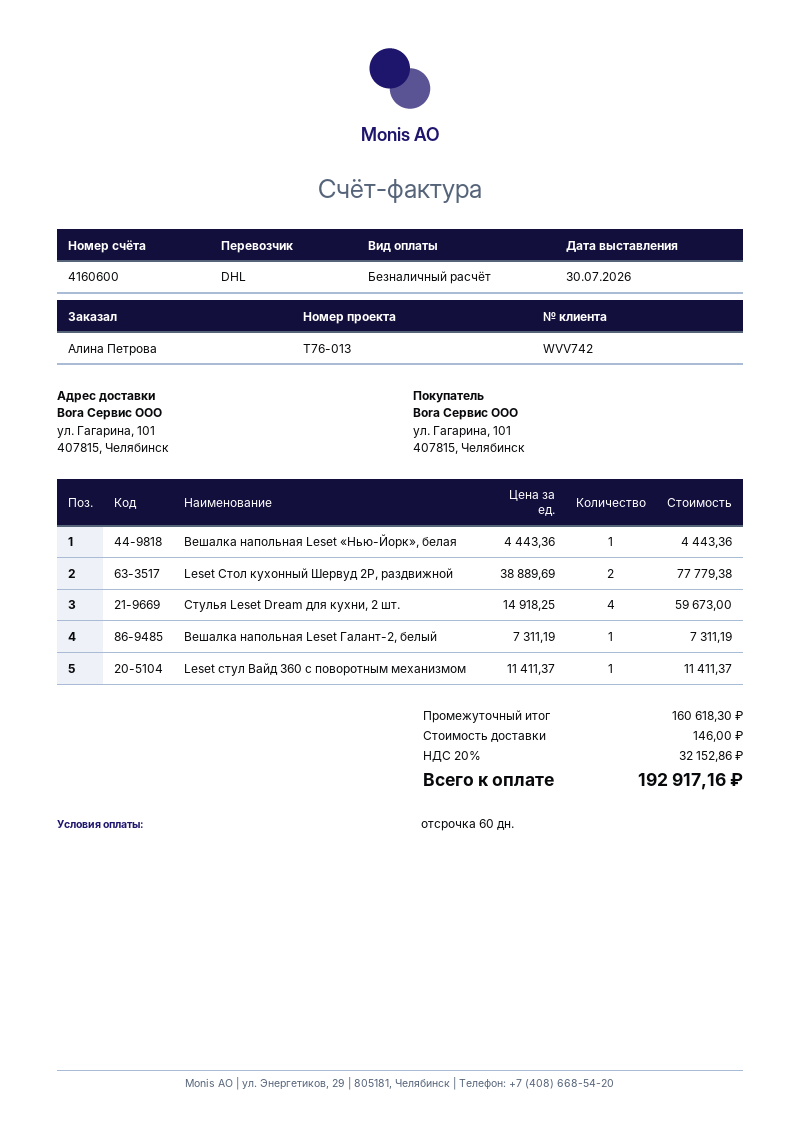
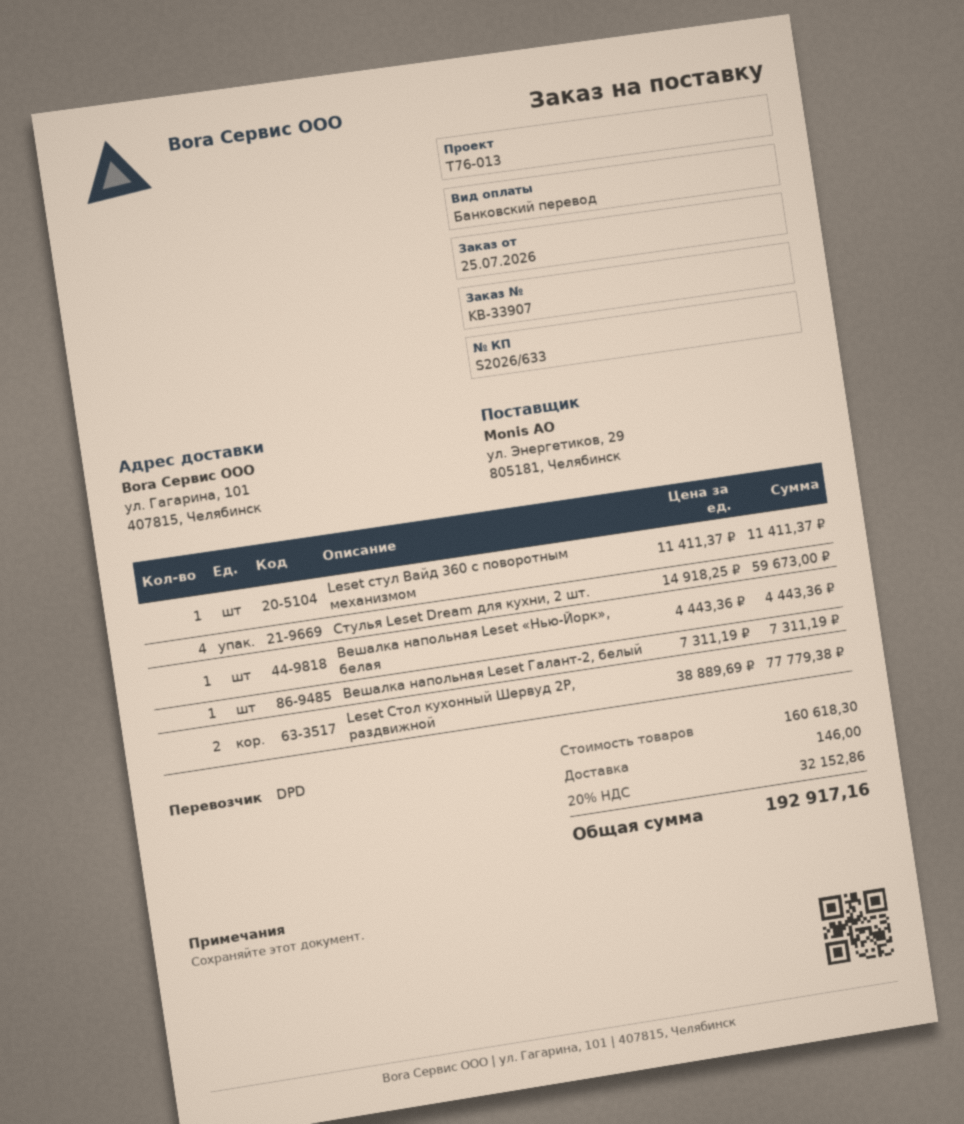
shipping method: DHL -> DPD

